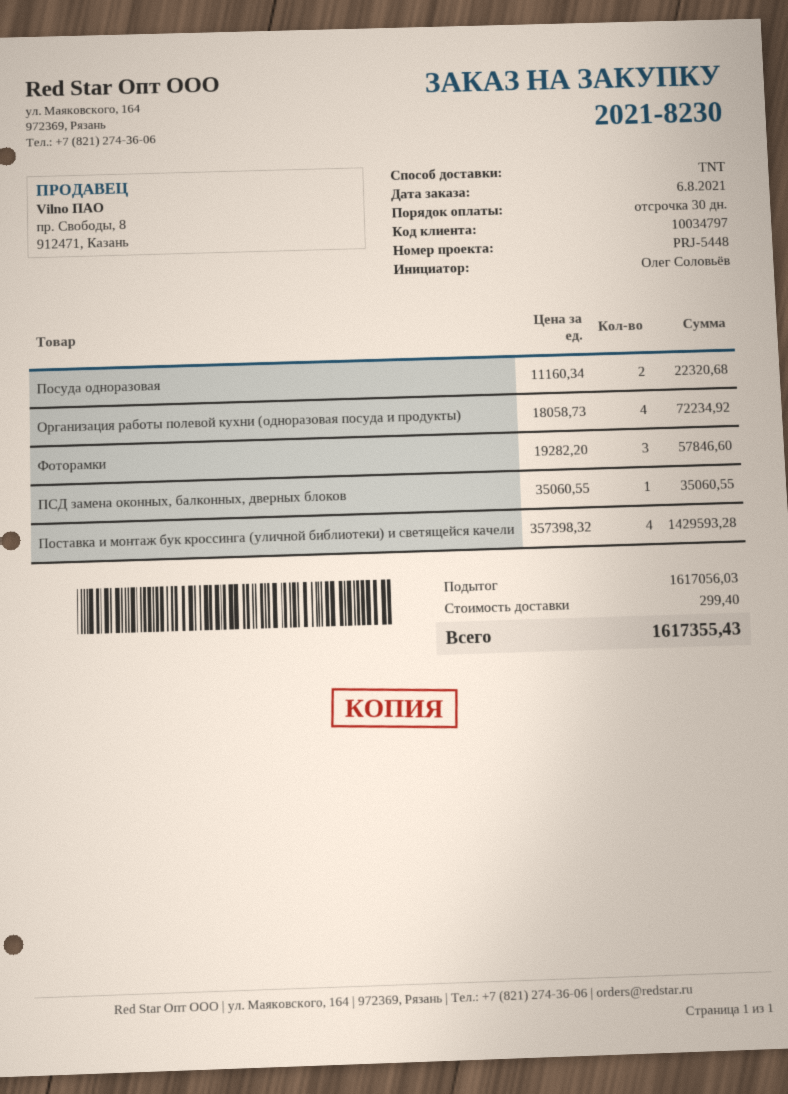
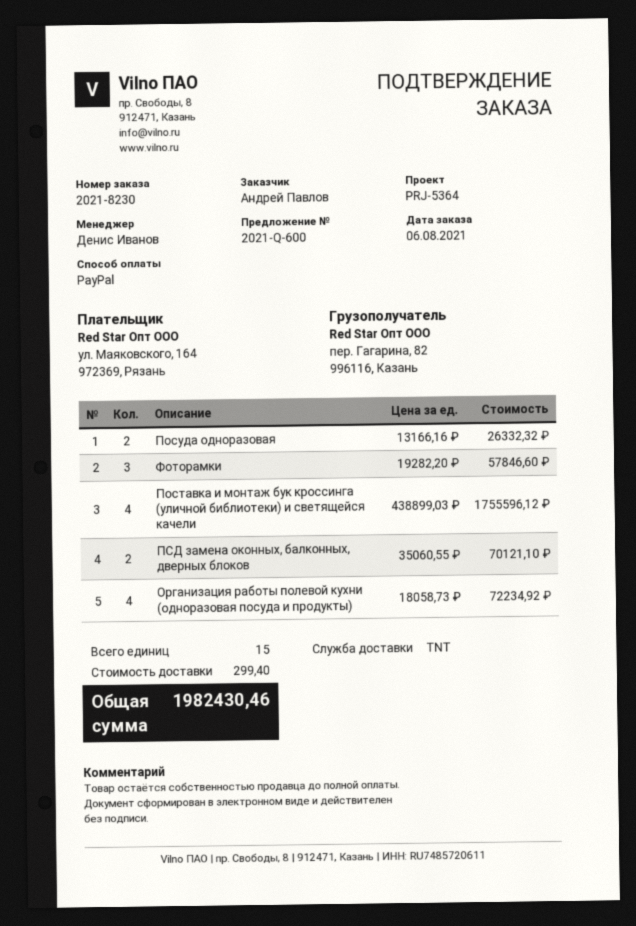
reference: PRJ-5448 -> PRJ-5364
ordered by: Олег Соловьёв -> Андрей Павлов
Посуда одноразовая: 2 x 11160.34 = 22320.68 -> 2 x 13166.16 = 26332.32
ПСД замена оконных, балконных, дверных блоков: 1 x 35060.55 = 35060.55 -> 2 x 35060.55 = 70121.10
Поставка и монтаж бук кроссинга (уличной библиотеки) и светящейся качели: 4 x 357398.32 = 1429593.28 -> 4 x 438899.03 = 1755596.12
total: 1617355.43 -> 1982430.46

